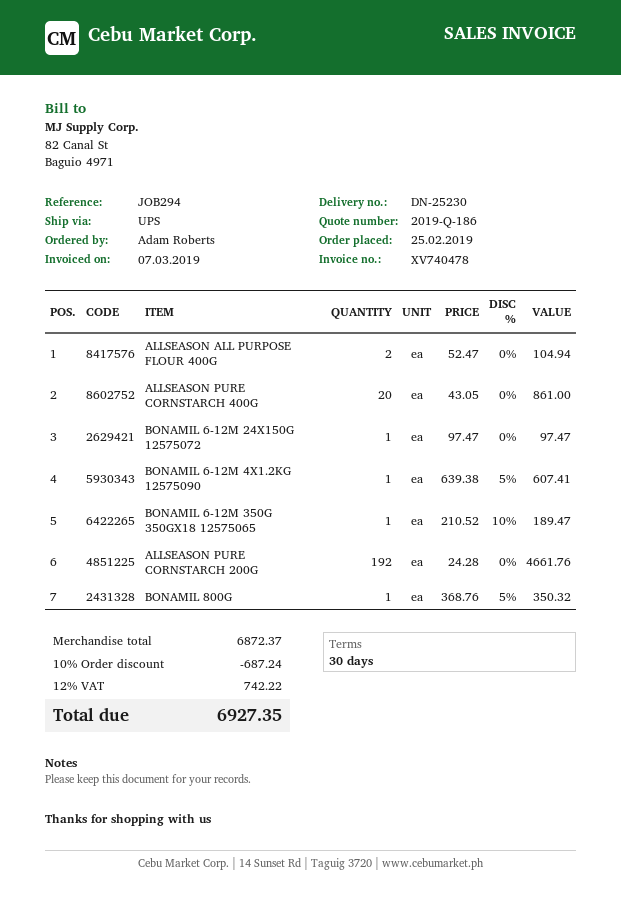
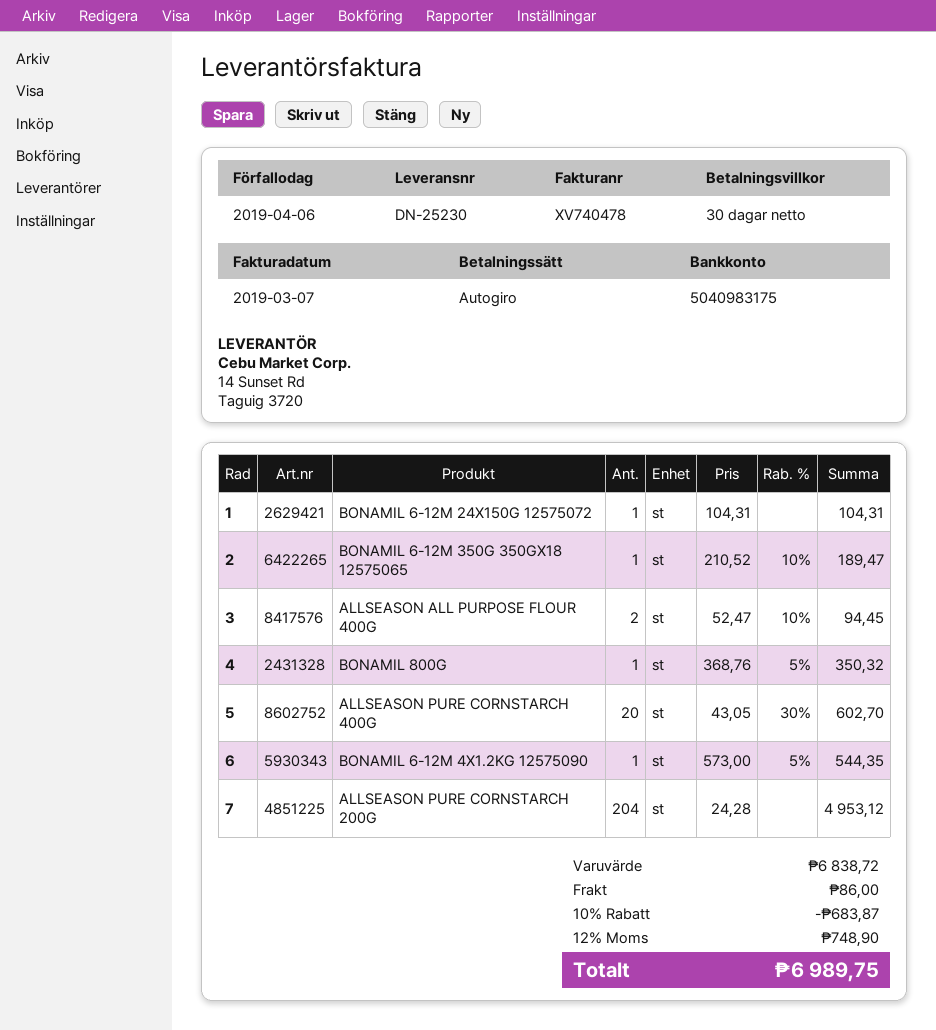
ALLSEASON ALL PURPOSE FLOUR 400G: 2 x 52.47 = 104.94 -> 2 x 52.47 - 10% = 94.45
ALLSEASON PURE CORNSTARCH 400G: 20 x 43.05 = 861.00 -> 20 x 43.05 - 30% = 602.70
BONAMIL 6-12M 24X150G 12575072: 1 x 97.47 = 97.47 -> 1 x 104.31 = 104.31
BONAMIL 6-12M 4X1.2KG 12575090: 1 x 639.38 - 5% = 607.41 -> 1 x 573.00 - 5% = 544.35
ALLSEASON PURE CORNSTARCH 200G: 192 x 24.28 = 4661.76 -> 204 x 24.28 = 4953.12
subtotal: 6872.37 -> 6838.72
discount: 10% = 687.24 -> 10% = 683.87
shipping: none -> 86.00
tax: 12% = 742.22 -> 12% = 748.90
total: 6927.35 -> 6989.75

